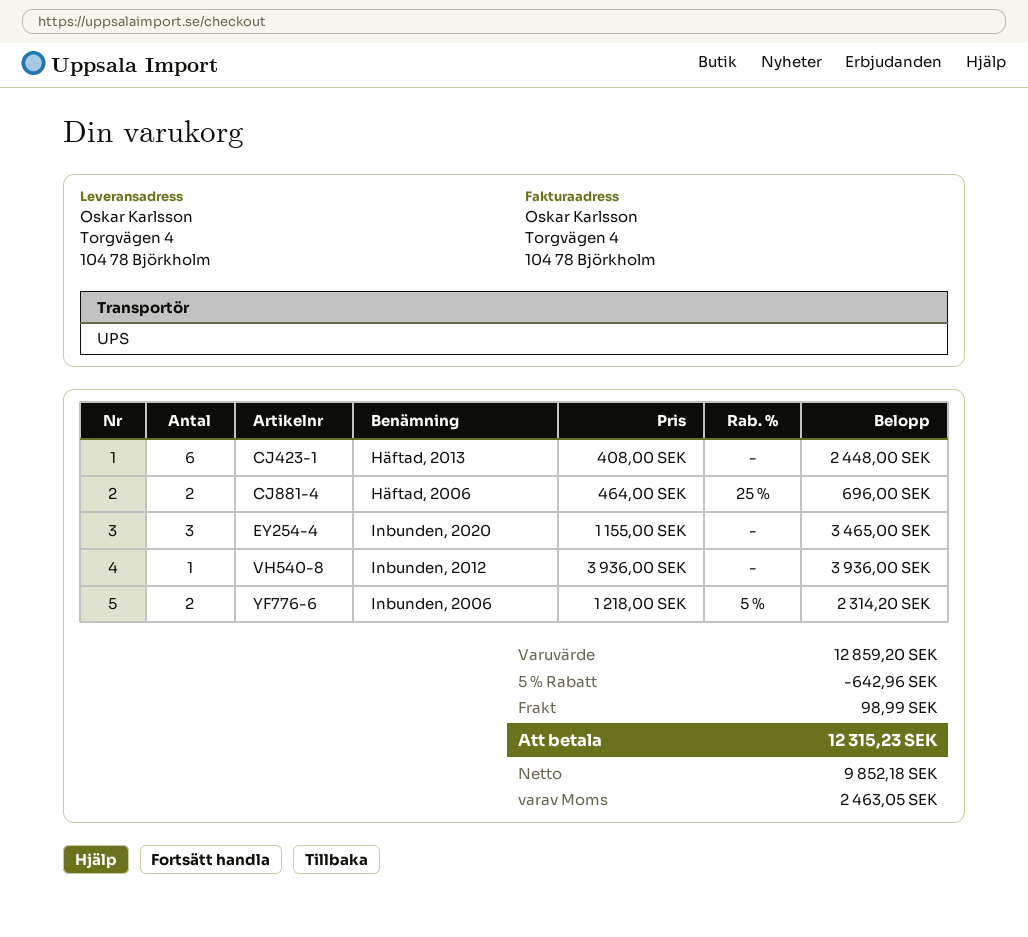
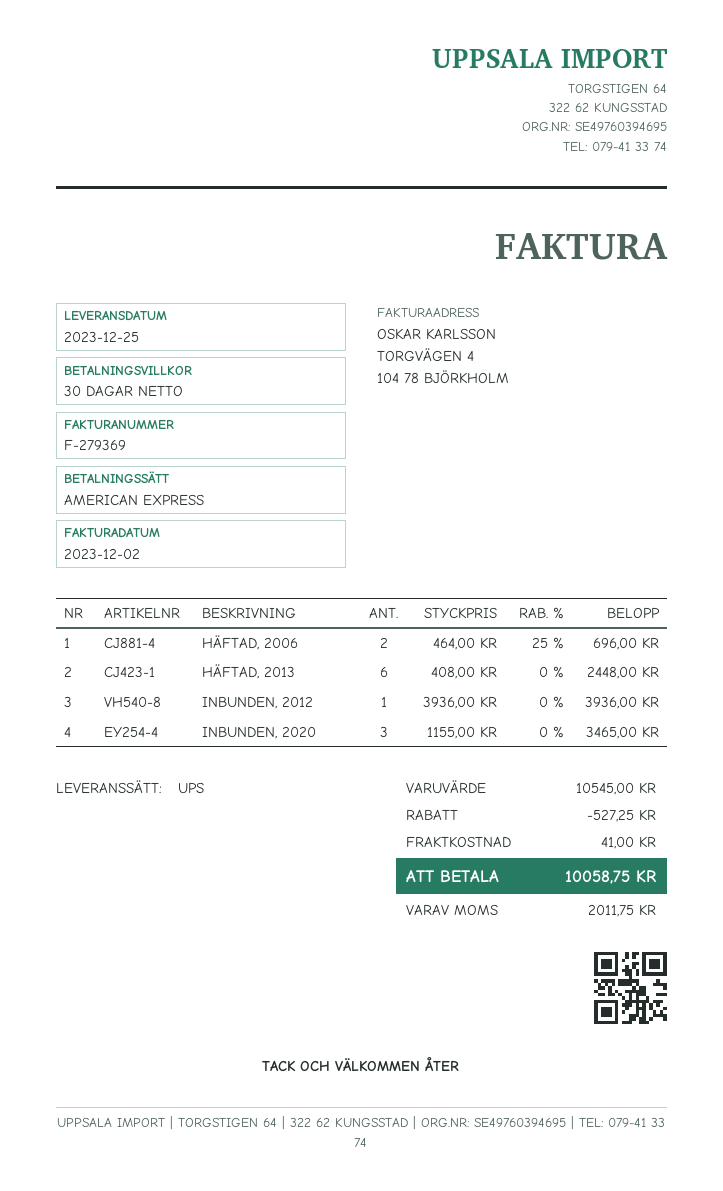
Inbunden, 2006: 2 x 1218.00 - 5% = 2314.20 -> none
subtotal: 12859.20 -> 10545.00
discount: 642.96 -> 527.25
shipping: 98.99 -> 41.00
tax: 2463.05 -> 2011.75
total: 12315.23 -> 10058.75

